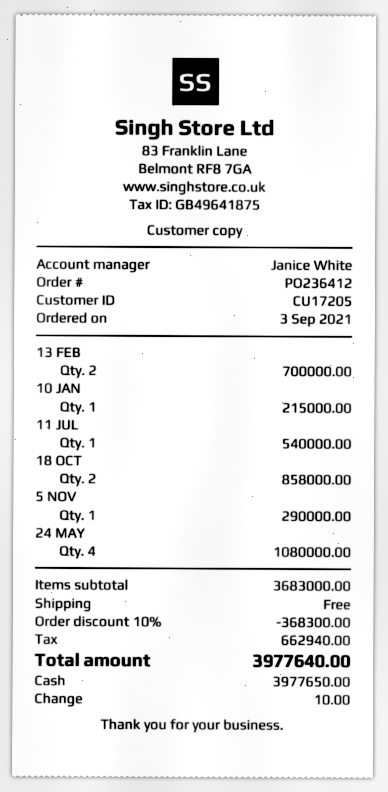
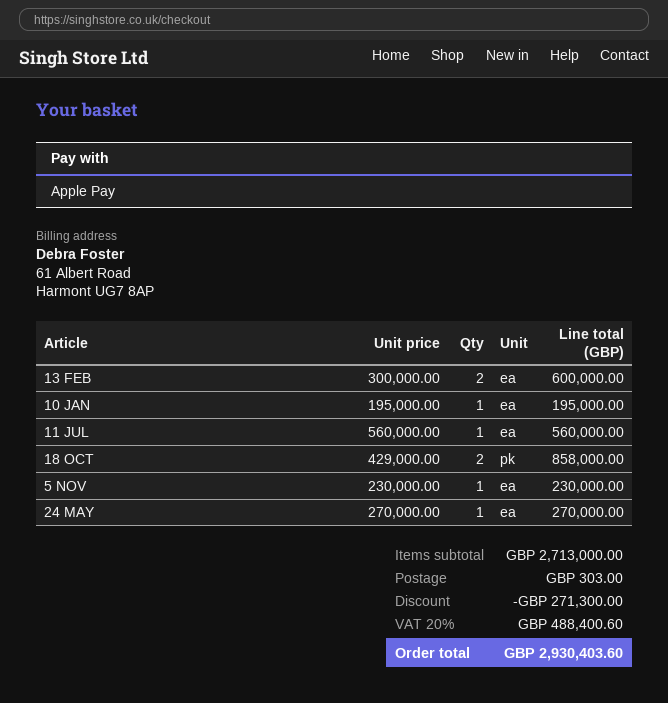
payment method: cash -> Apple Pay
13 FEB: 2 for 700000.00 -> 2 for 600000.00
10 JAN: 1 for 215000.00 -> 1 for 195000.00
11 JUL: 1 for 540000.00 -> 1 for 560000.00
5 NOV: 1 for 290000.00 -> 1 for 230000.00
24 MAY: 4 for 1080000.00 -> 1 for 270000.00
subtotal: 3683000.00 -> 2713000.00
discount: 368300.00 -> 271300.00
shipping: 0.00 -> 303.00
tax: 662940.00 -> 488400.60
total: 3977640.00 -> 2930403.60

